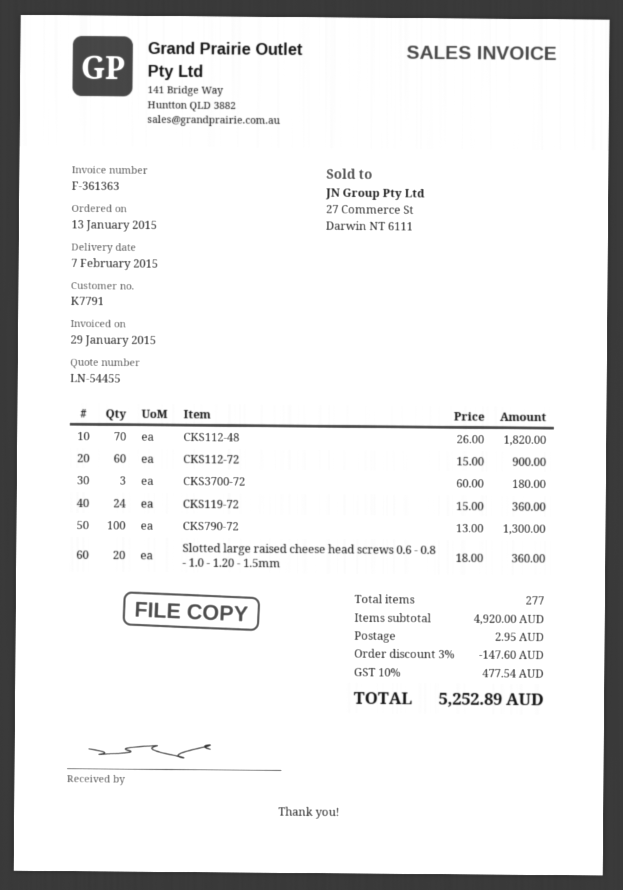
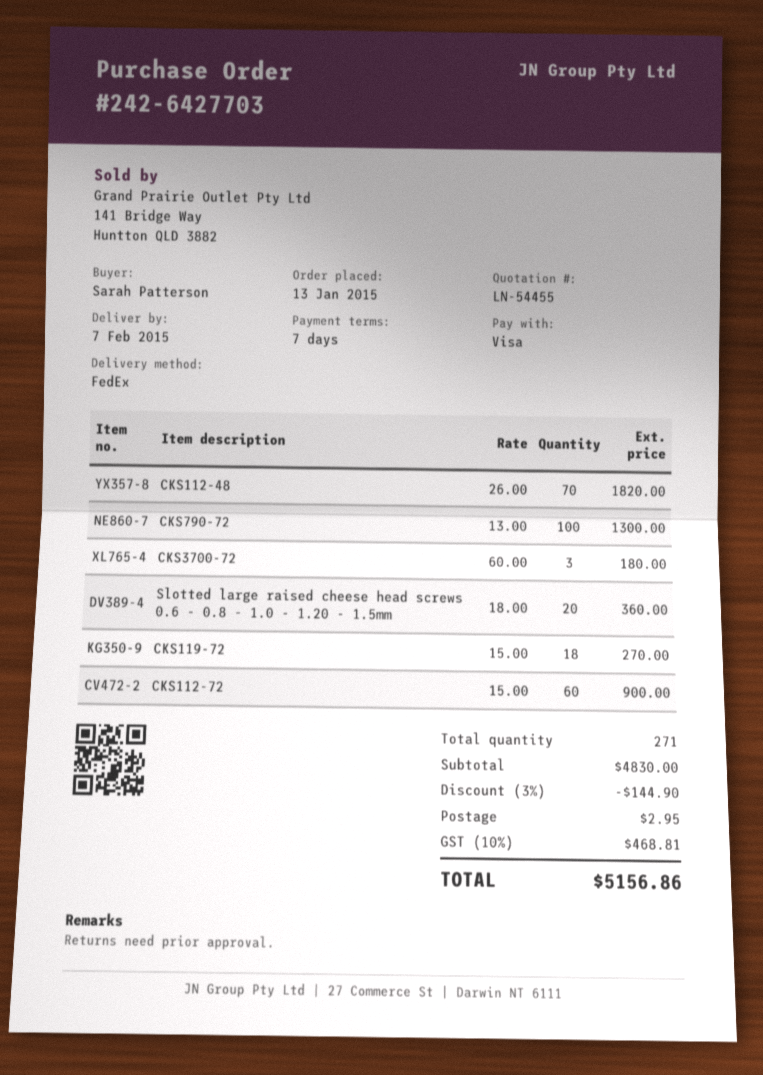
CKS119-72: 24 x 15.00 = 360.00 -> 18 x 15.00 = 270.00
total quantity: 277 -> 271
subtotal: 4920.00 -> 4830.00
discount: 3% = 147.60 -> 3% = 144.90
tax: 10% = 477.54 -> 10% = 468.81
total: 5252.89 -> 5156.86

